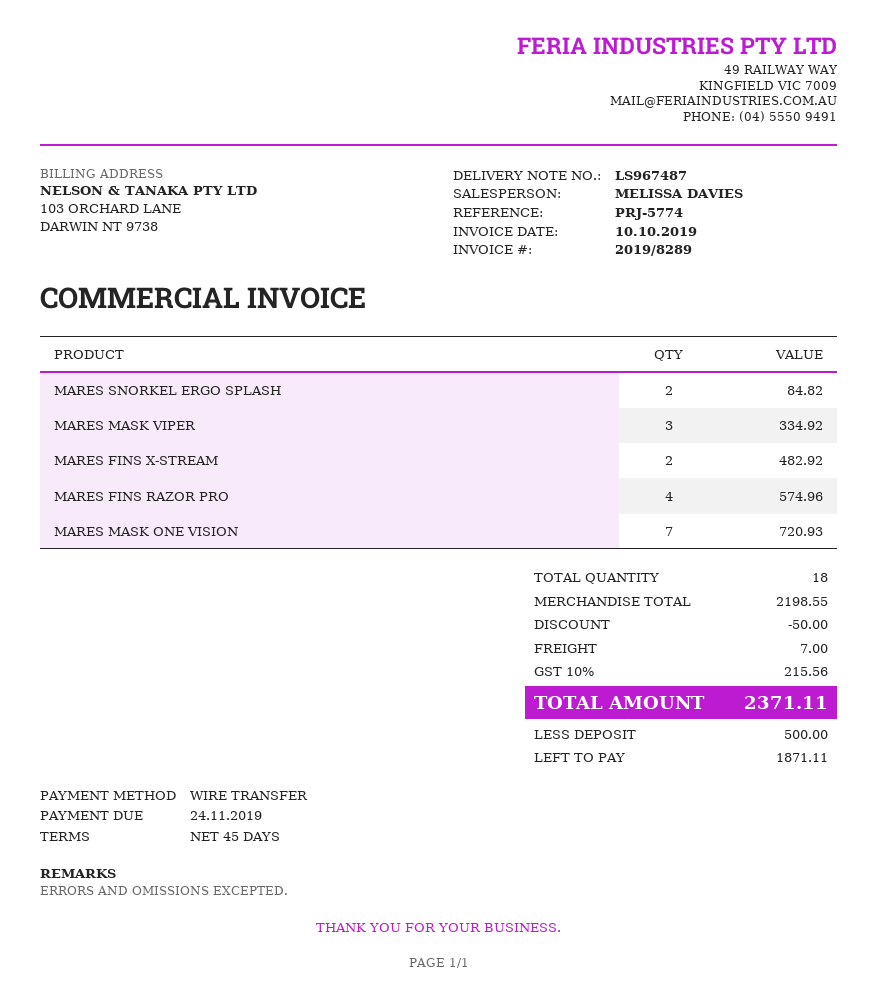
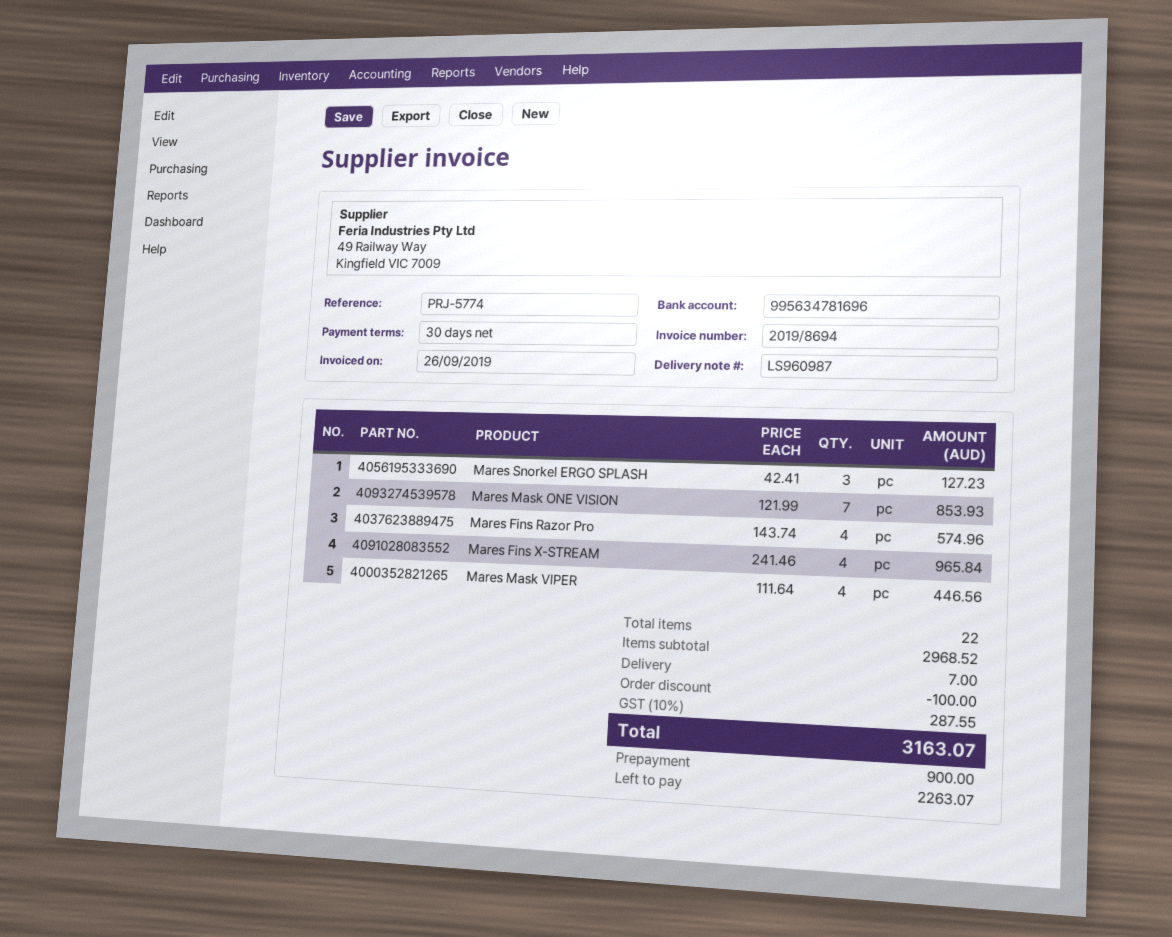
delivery note number: LS967487 -> LS960987
invoice number: 2019/8289 -> 2019/8694
invoice date: 2019-10-10 -> 2019-09-26
payment terms: 45 days -> 30 days
MARES SNORKEL ERGO SPLASH: 2 for 84.82 -> 3 for 127.23
MARES MASK VIPER: 3 for 334.92 -> 4 for 446.56
MARES FINS X-STREAM: 2 for 482.92 -> 4 for 965.84
MARES MASK ONE VISION: 7 for 720.93 -> 7 for 853.93
total quantity: 18 -> 22
subtotal: 2198.55 -> 2968.52
discount: 50.00 -> 100.00
tax: 10% = 215.56 -> 10% = 287.55
total: 2371.11 -> 3163.07
deposit: 500.00 -> 900.00
balance: 1871.11 -> 2263.07

